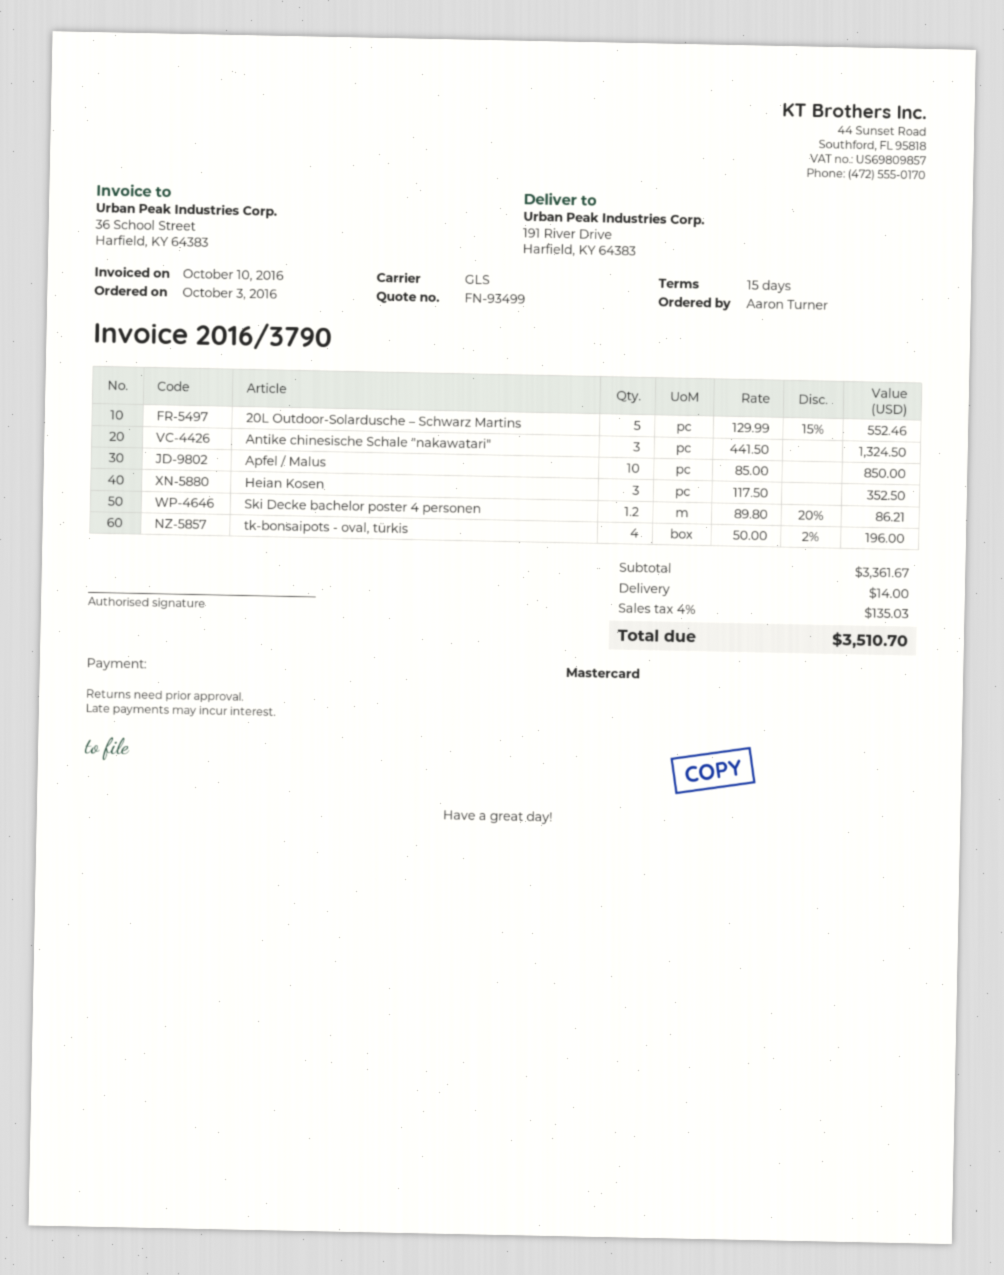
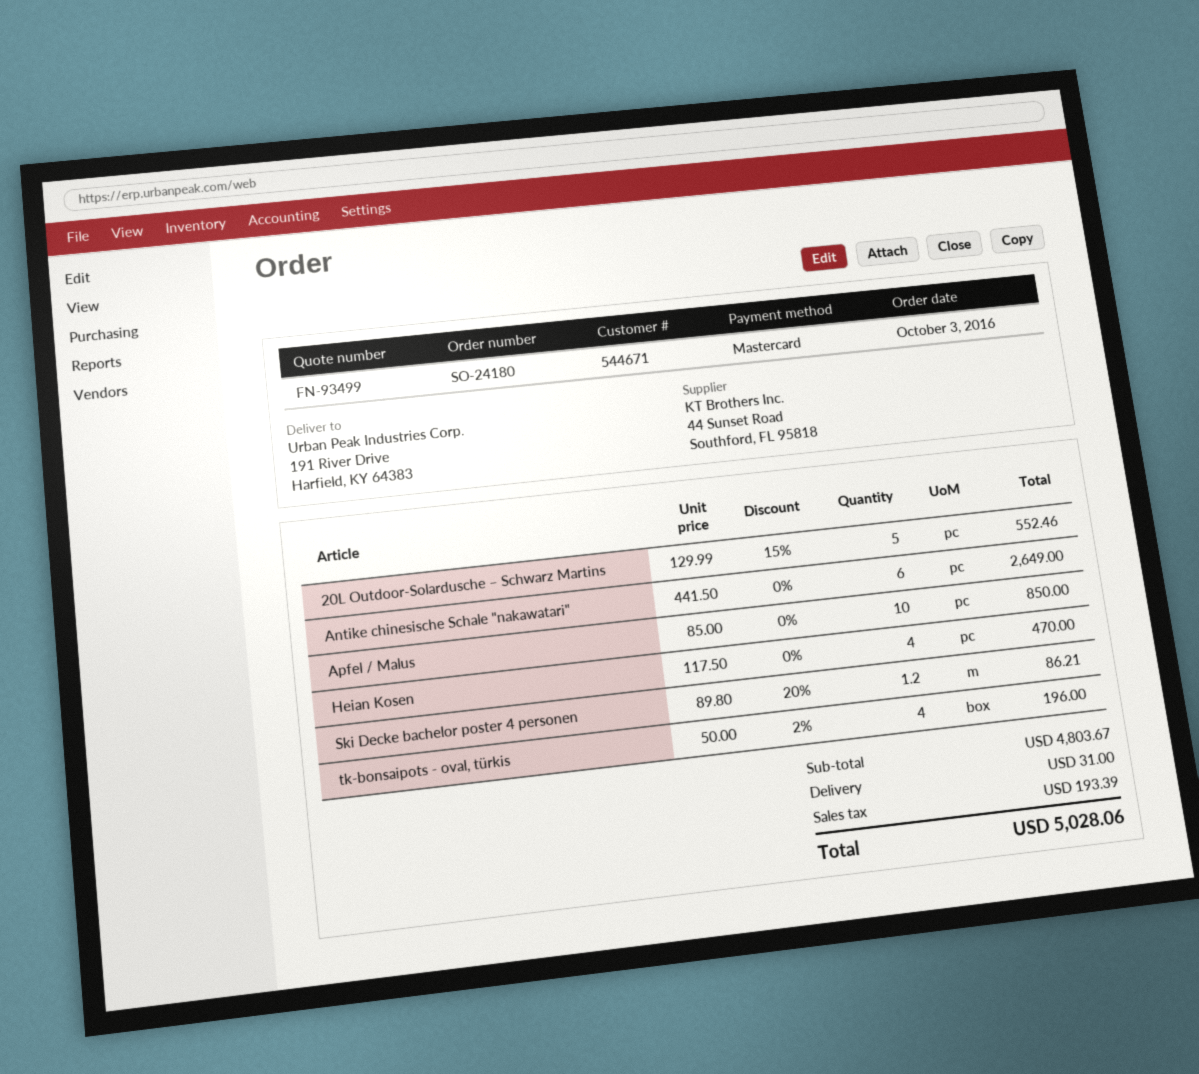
Antike chinesische Schale "nakawatari": 3 x 441.50 = 1324.50 -> 6 x 441.50 = 2649.00
Heian Kosen: 3 x 117.50 = 352.50 -> 4 x 117.50 = 470.00
subtotal: 3361.67 -> 4803.67
shipping: 14.00 -> 31.00
tax: 135.03 -> 193.39
total: 3510.70 -> 5028.06

